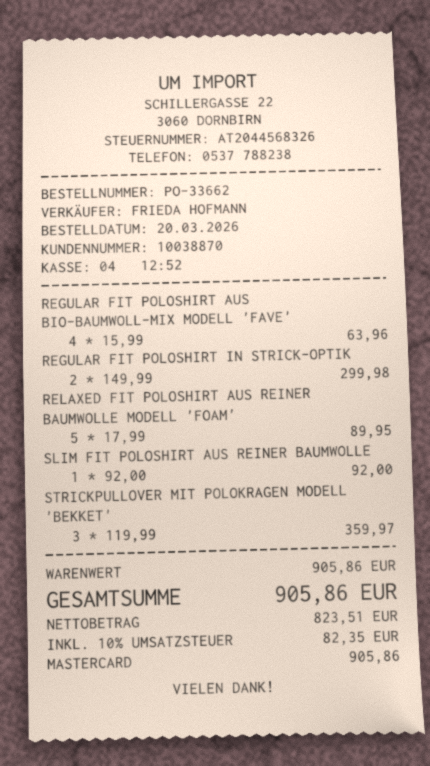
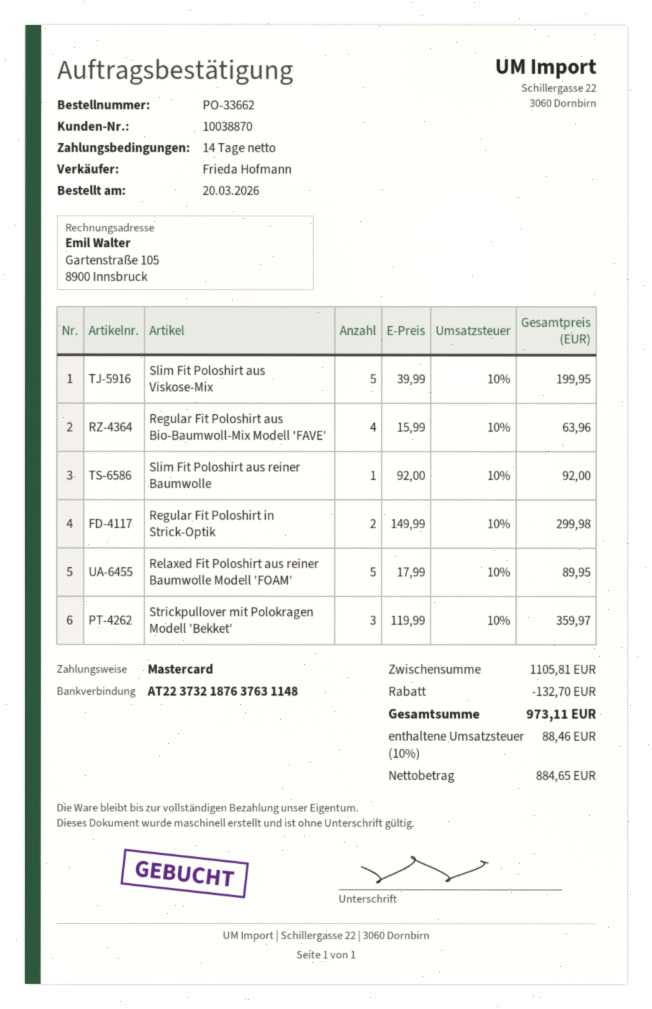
Slim Fit Poloshirt aus Viskose-Mix: none -> 5 x 39.99 = 199.95
subtotal: 905.86 -> 1105.81
discount: none -> 132.70
net: 823.51 -> 884.65
tax: 10% = 82.35 -> 10% = 88.46
total: 905.86 -> 973.11

